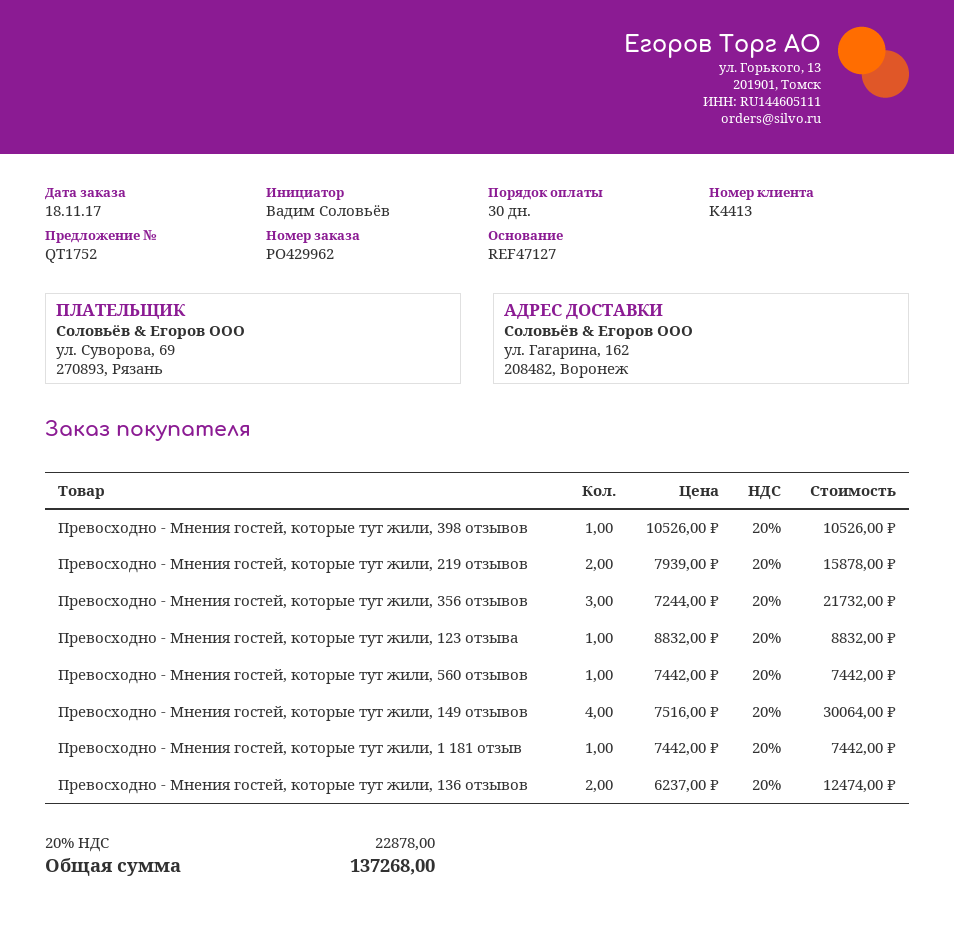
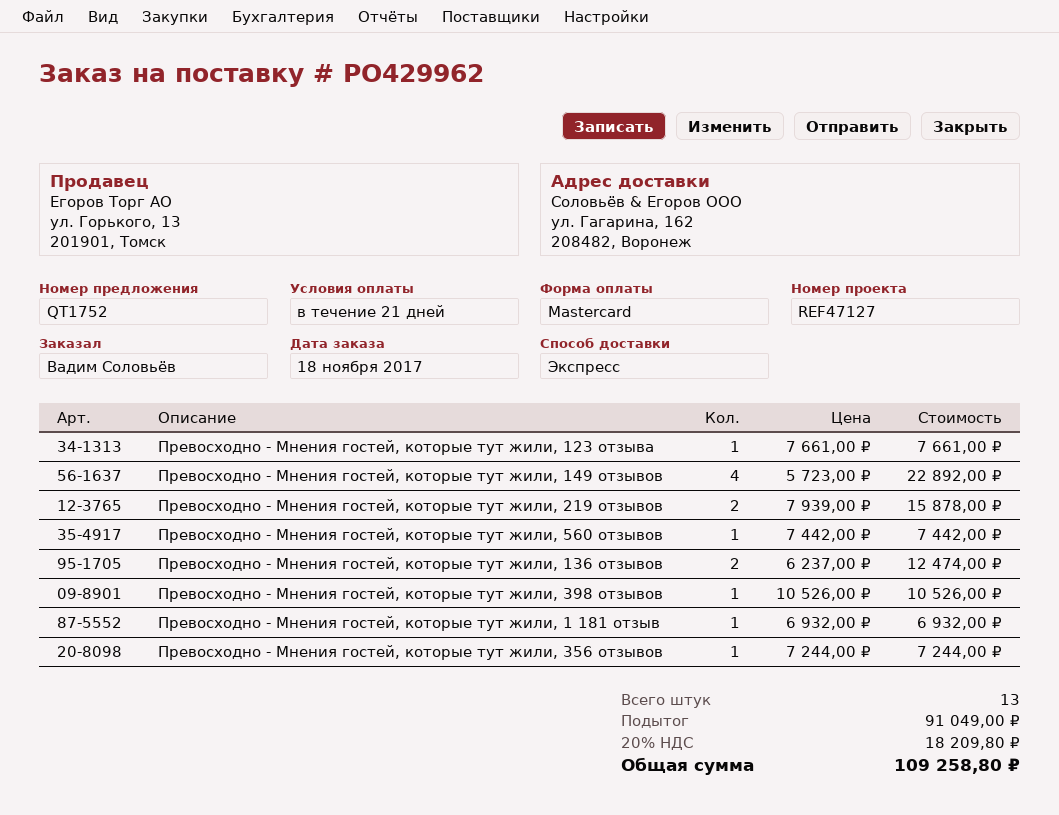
payment terms: 30 days -> 21 days
Превосходно - Мнения гостей, которые тут жили, 356 отзывов: 3 x 7244.00 = 21732.00 -> 1 x 7244.00 = 7244.00
Превосходно - Мнения гостей, которые тут жили, 123 отзыва: 1 x 8832.00 = 8832.00 -> 1 x 7661.00 = 7661.00
Превосходно - Мнения гостей, которые тут жили, 149 отзывов: 4 x 7516.00 = 30064.00 -> 4 x 5723.00 = 22892.00
Превосходно - Мнения гостей, которые тут жили, 1 181 отзыв: 1 x 7442.00 = 7442.00 -> 1 x 6932.00 = 6932.00
tax: 20% = 22878.00 -> 20% = 18209.80
total: 137268.00 -> 109258.80

